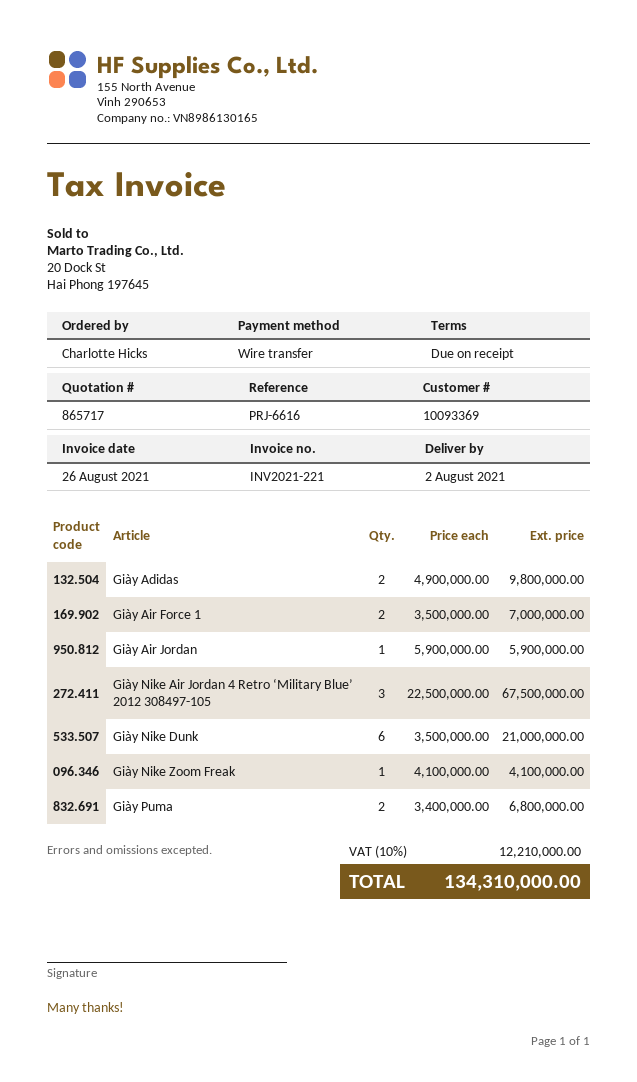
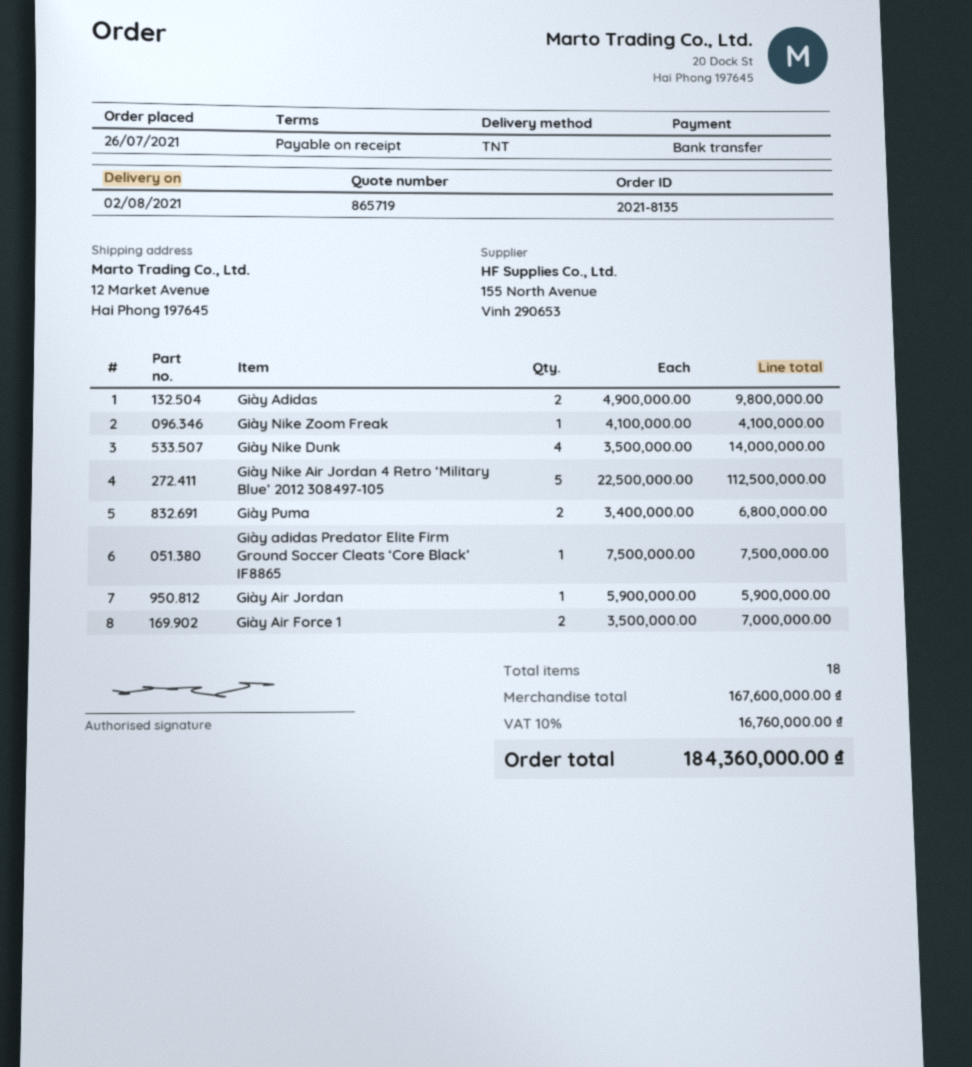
quote number: 865717 -> 865719
Giày Nike Air Jordan 4 Retro ‘Military Blue’ 2012 308497-105: 3 x 22500000.00 = 67500000.00 -> 5 x 22500000.00 = 112500000.00
Giày Nike Dunk: 6 x 3500000.00 = 21000000.00 -> 4 x 3500000.00 = 14000000.00
Giày adidas Predator Elite Firm Ground Soccer Cleats ‘Core Black’ IF8865: none -> 1 x 7500000.00 = 7500000.00
tax: 10% = 12210000.00 -> 10% = 16760000.00
total: 134310000.00 -> 184360000.00

